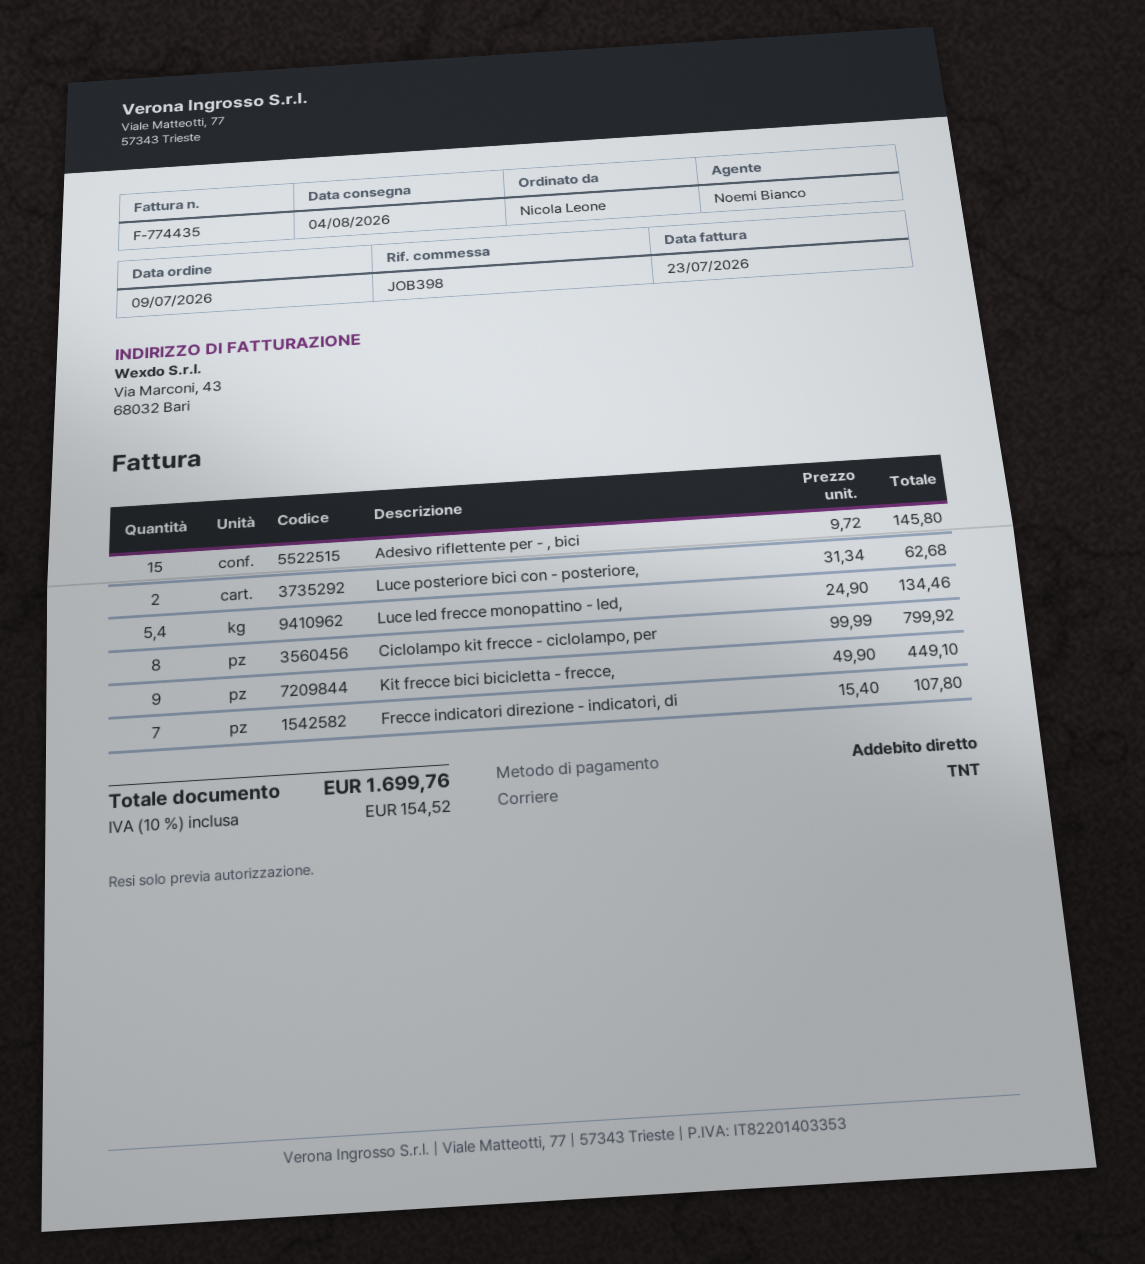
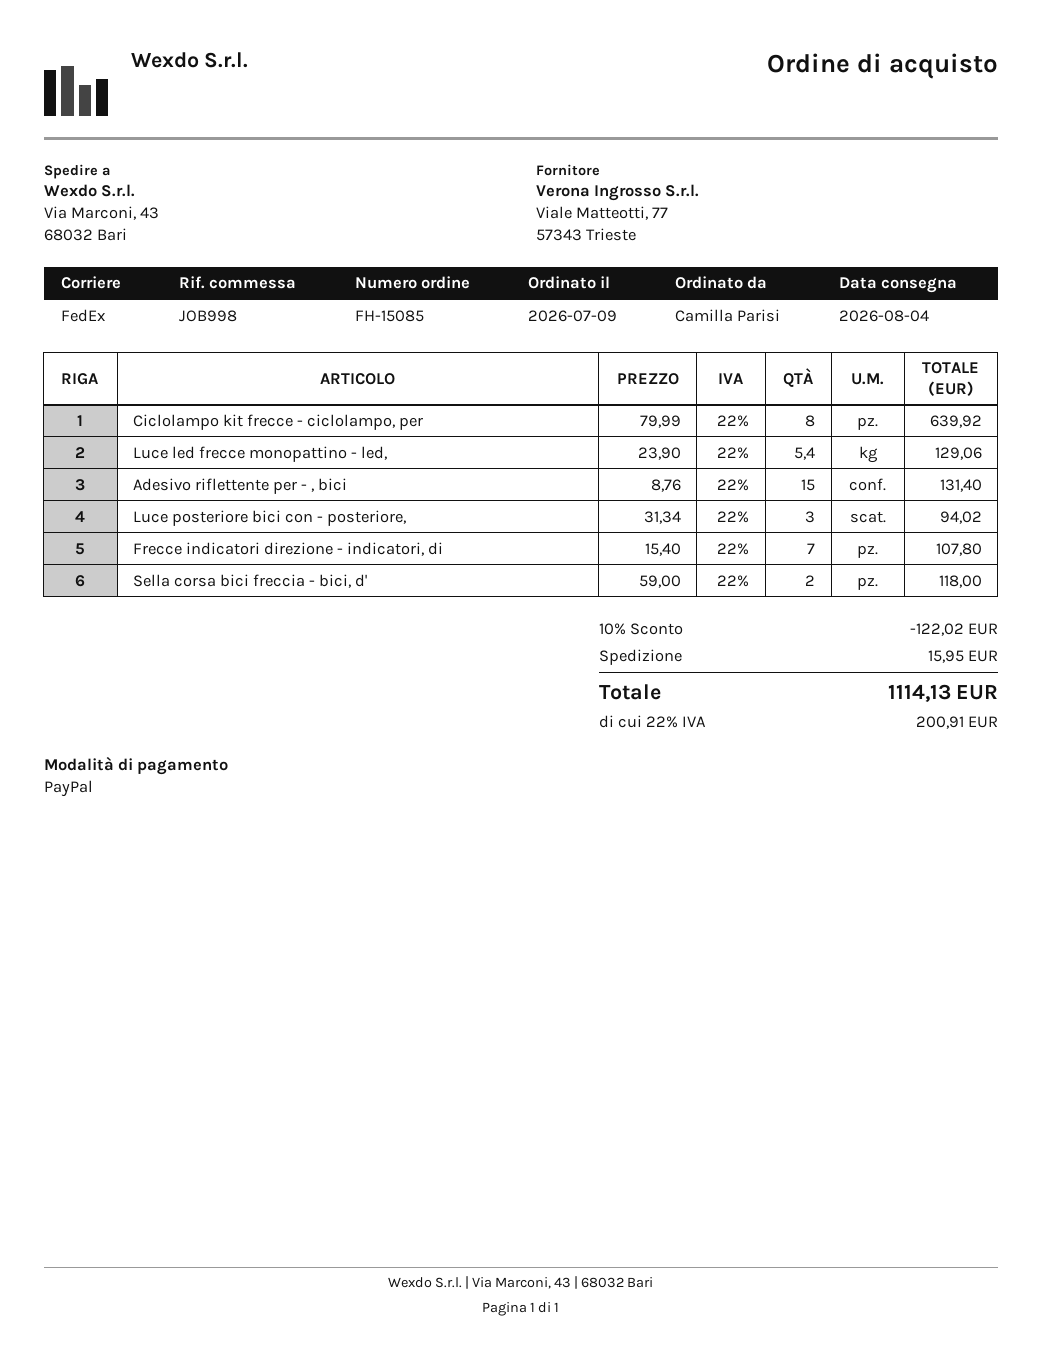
reference: JOB398 -> JOB998
ordered by: Nicola Leone -> Camilla Parisi
payment method: direct debit -> PayPal
shipping method: TNT -> FedEx
Adesivo riflettente per - , bici: 15 x 9.72 = 145.80 -> 15 x 8.76 = 131.40
Luce posteriore bici con - posteriore,: 2 x 31.34 = 62.68 -> 3 x 31.34 = 94.02
Luce led frecce monopattino - led,: 5.4 x 24.90 = 134.46 -> 5.4 x 23.90 = 129.06
Ciclolampo kit frecce - ciclolampo, per: 8 x 99.99 = 799.92 -> 8 x 79.99 = 639.92
Kit frecce bici bicicletta - frecce,: 9 x 49.90 = 449.10 -> none
Sella corsa bici freccia - bici, d': none -> 2 x 59.00 = 118.00
discount: none -> 10% = 122.02
shipping: none -> 15.95
tax: 10% = 154.52 -> 22% = 200.91
total: 1699.76 -> 1114.13

